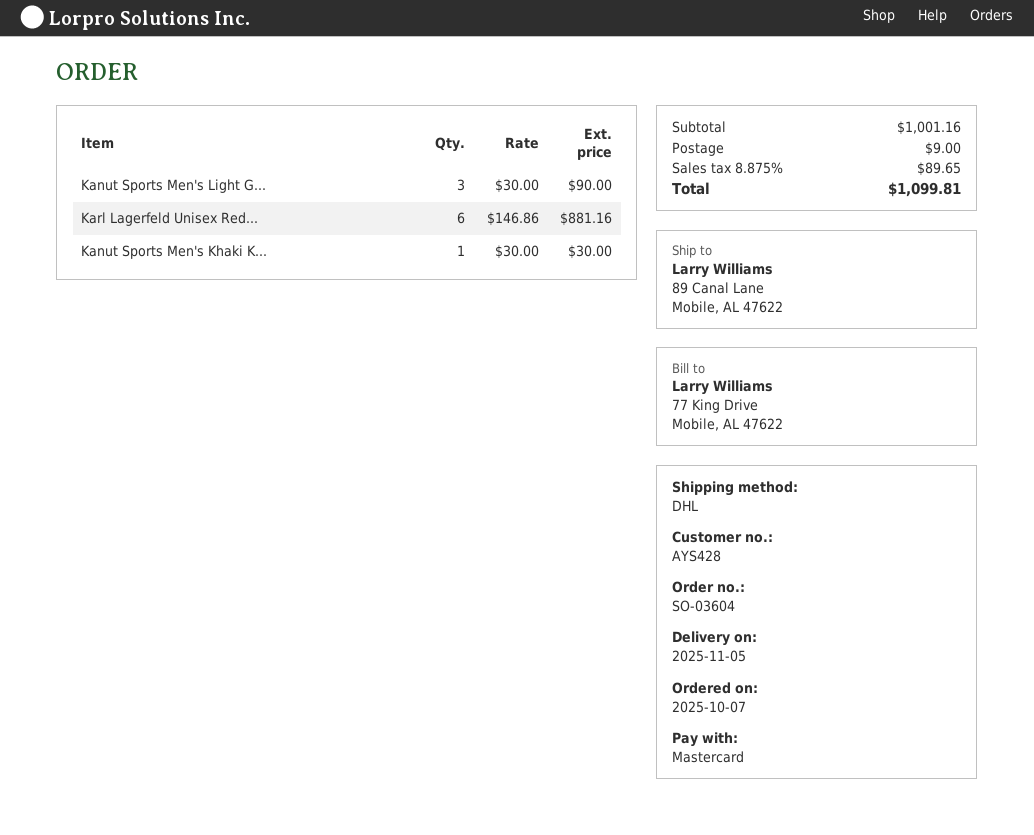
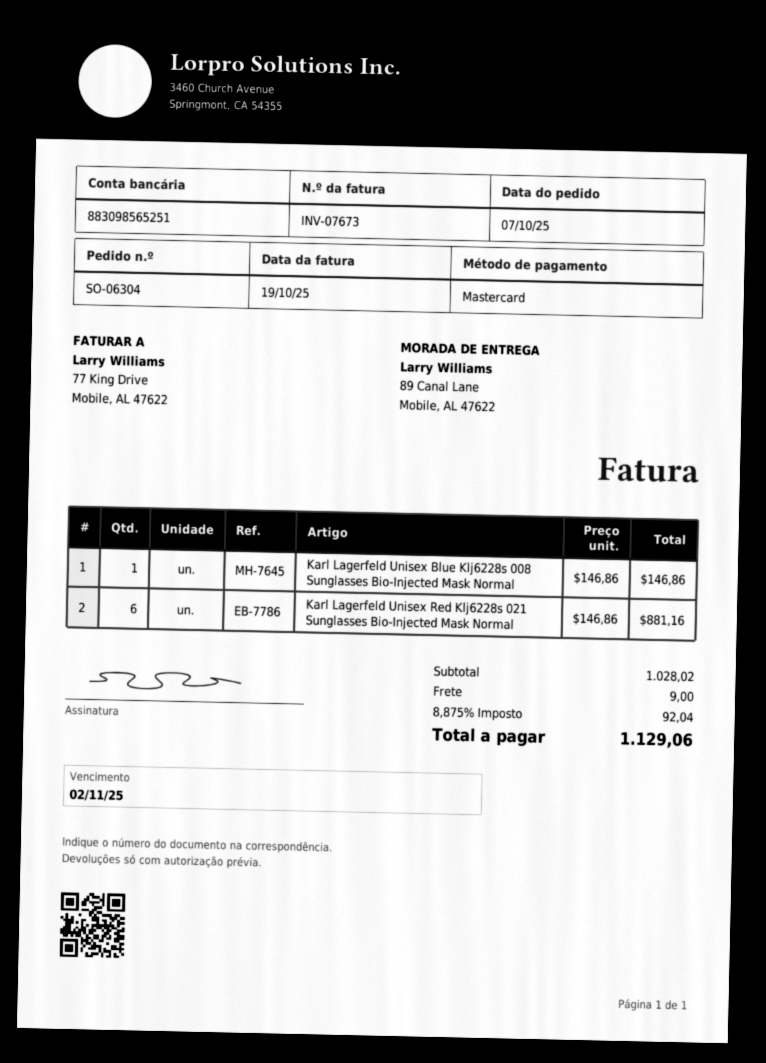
order number: SO-03604 -> SO-06304
Kanut Sports Men's Light G...: 3 x 30.00 = 90.00 -> none
Kanut Sports Men's Khaki K...: 1 x 30.00 = 30.00 -> none
Karl Lagerfeld Unisex Blue Klj6228s 008 Sunglasses Bio-Injected Mask Normal: none -> 1 x 146.86 = 146.86
subtotal: 1001.16 -> 1028.02
tax: 8.875% = 89.65 -> 8.875% = 92.04
total: 1099.81 -> 1129.06

